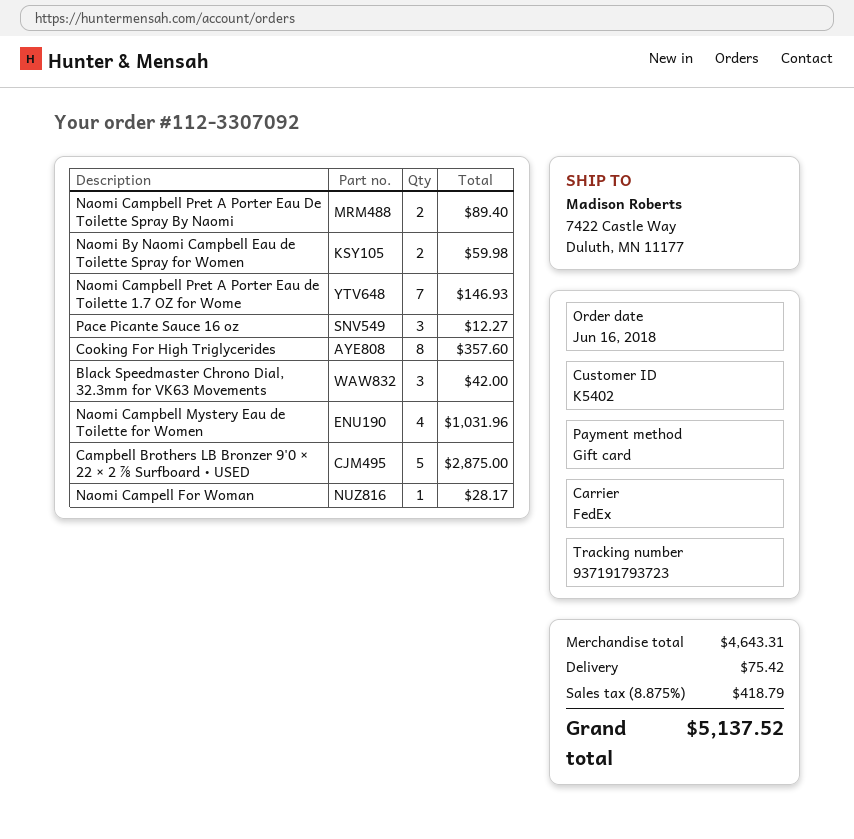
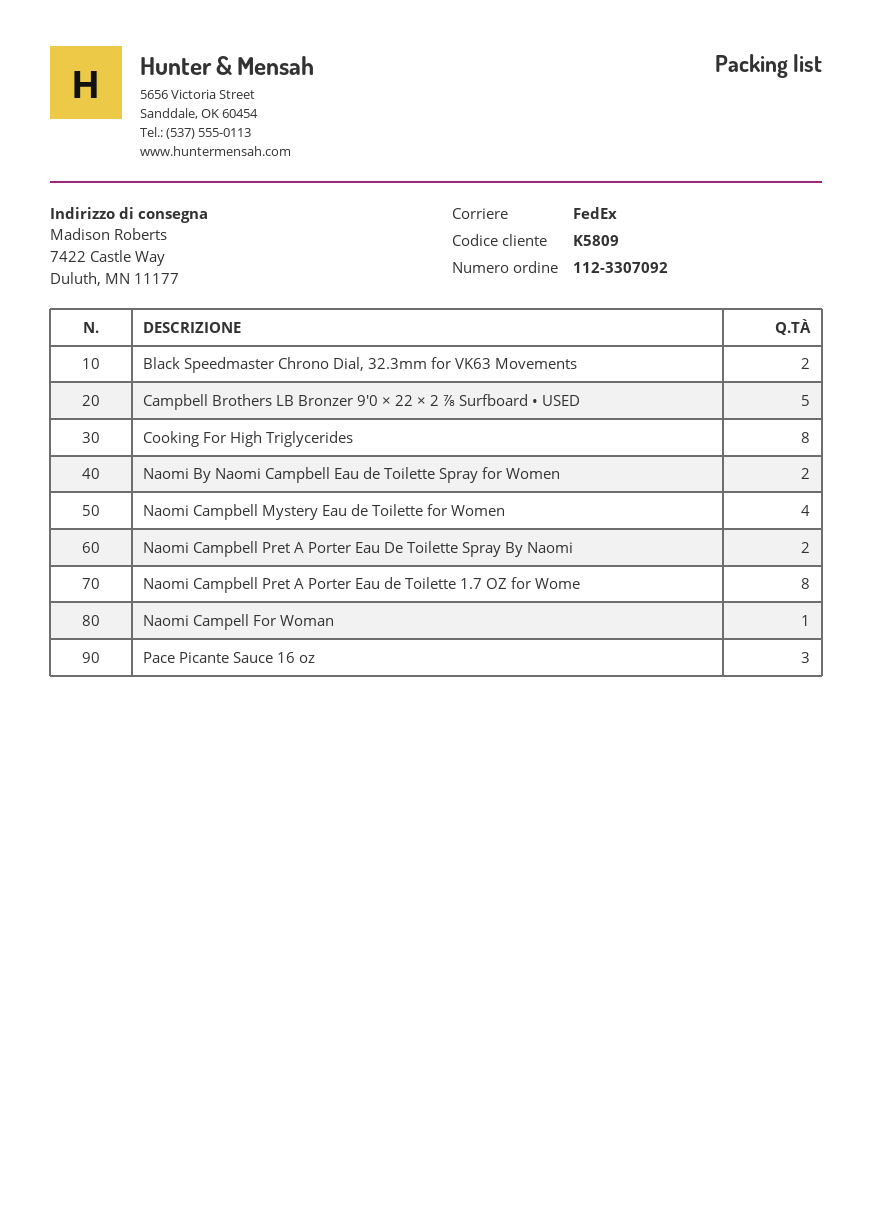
customer number: K5402 -> K5809
Naomi Campbell Pret A Porter Eau de Toilette 1.7 OZ for Wome: 7 -> 8
Black Speedmaster Chrono Dial, 32.3mm for VK63 Movements: 3 -> 2

